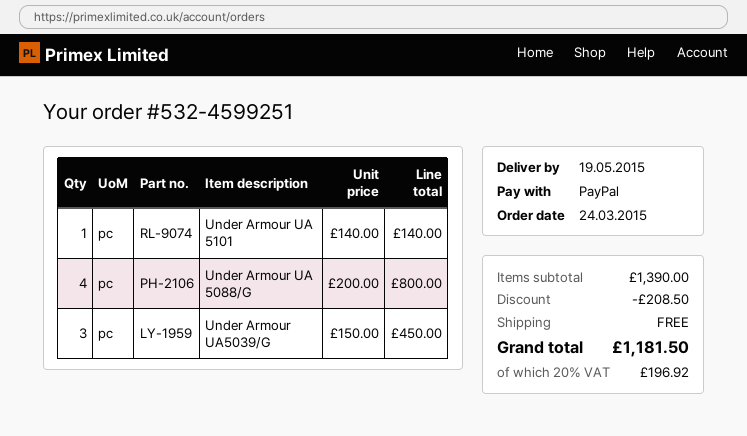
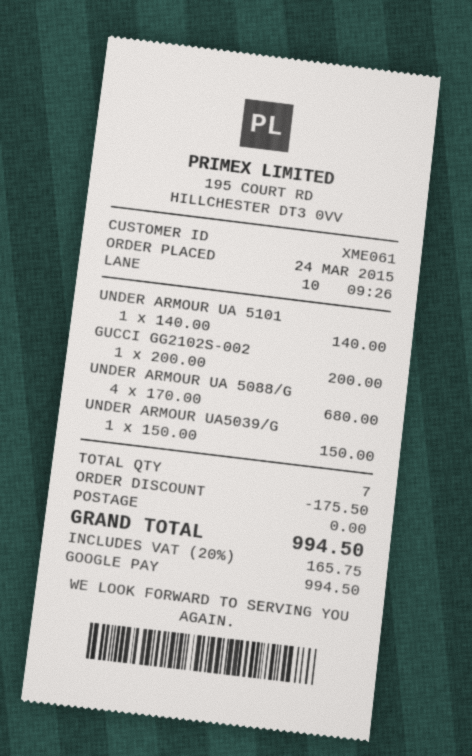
payment method: PayPal -> Google Pay
Under Armour UA 5088/G: 4 x 200.00 = 800.00 -> 4 x 170.00 = 680.00
Under Armour UA5039/G: 3 x 150.00 = 450.00 -> 1 x 150.00 = 150.00
GUCCI GG2102S-002: none -> 1 x 200.00 = 200.00
discount: 208.50 -> 175.50
tax: 20% = 196.92 -> 20% = 165.75
total: 1181.50 -> 994.50

